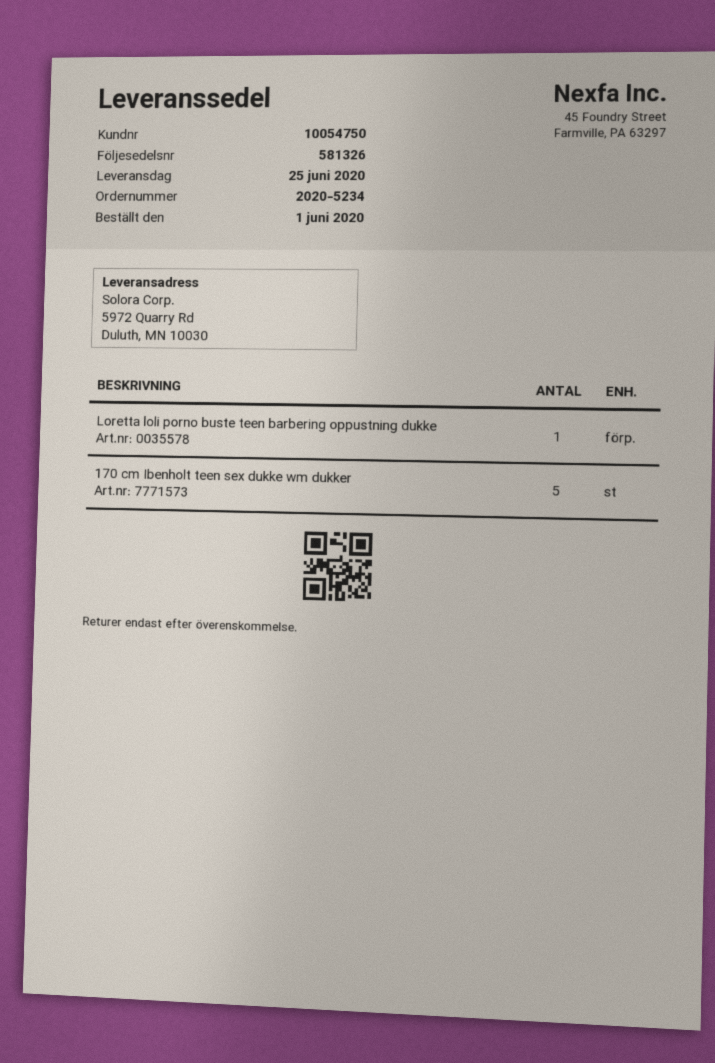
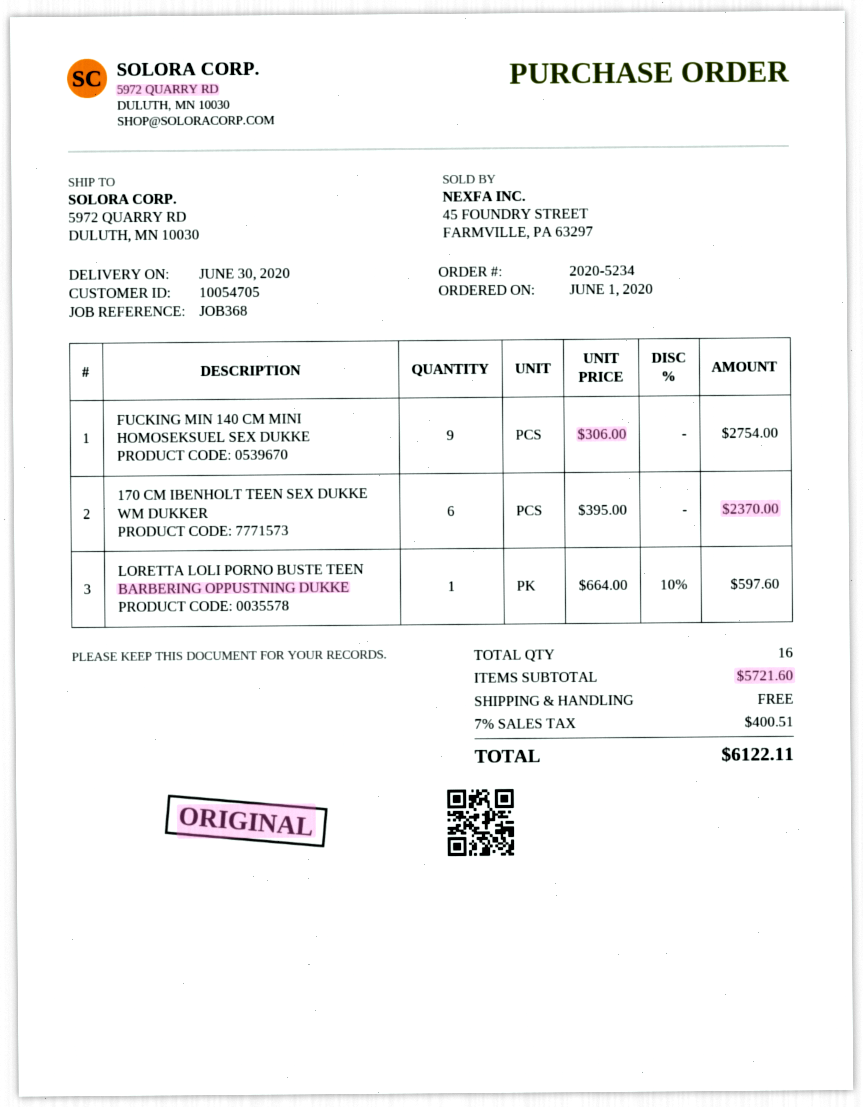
delivery date: 2020-06-25 -> 2020-06-30
customer number: 10054750 -> 10054705
170 cm Ibenholt teen sex dukke wm dukker: 5 -> 6
FUCKING MIN 140 CM MINI HOMOSEKSUEL SEX DUKKE: none -> 9

